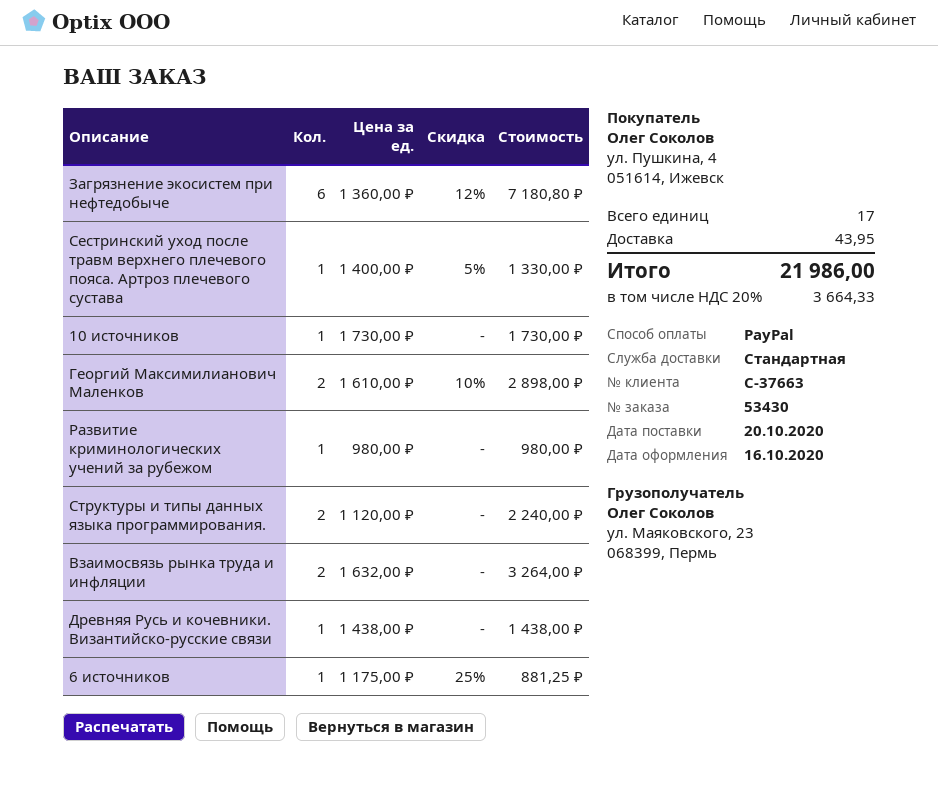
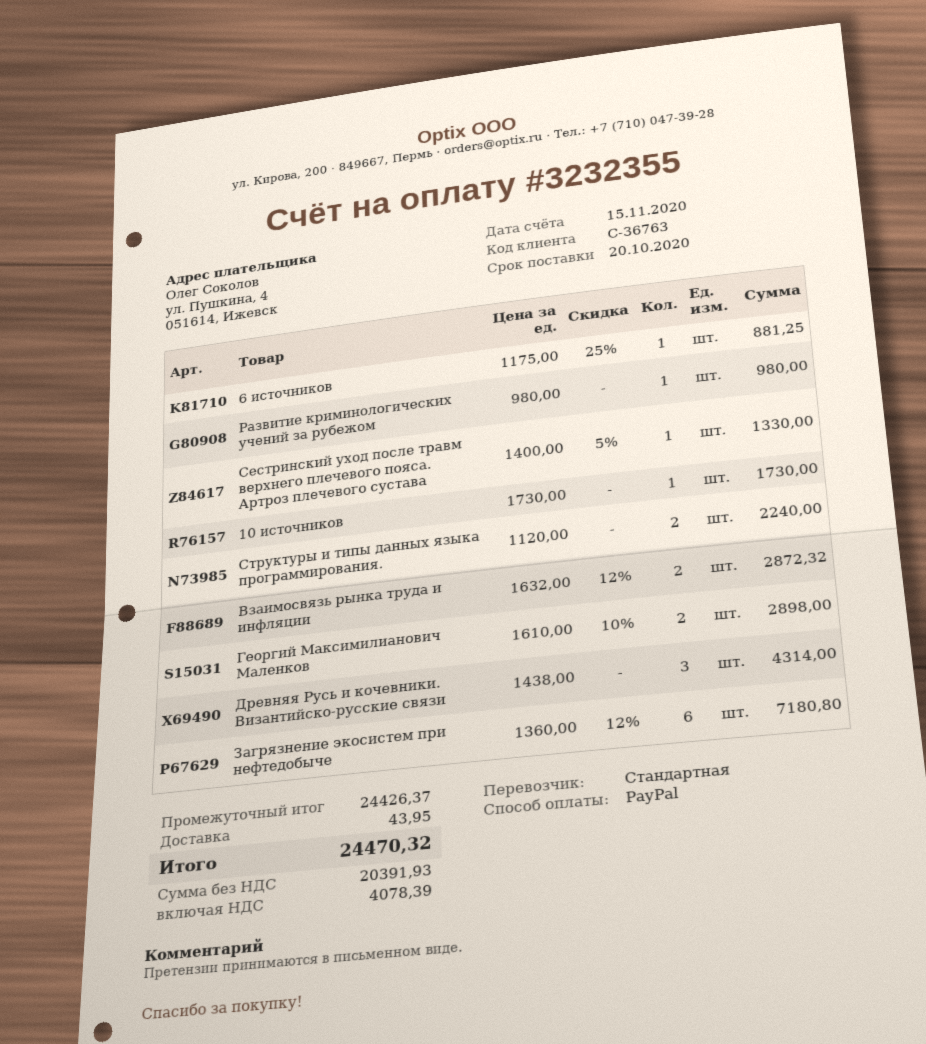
customer number: C-37663 -> C-36763
Взаимосвязь рынка труда и инфляции: 2 x 1632.00 = 3264.00 -> 2 x 1632.00 - 12% = 2872.32
Древняя Русь и кочевники. Византийско-русские связи: 1 x 1438.00 = 1438.00 -> 3 x 1438.00 = 4314.00
tax: 3664.33 -> 4078.39
total: 21986.00 -> 24470.32

